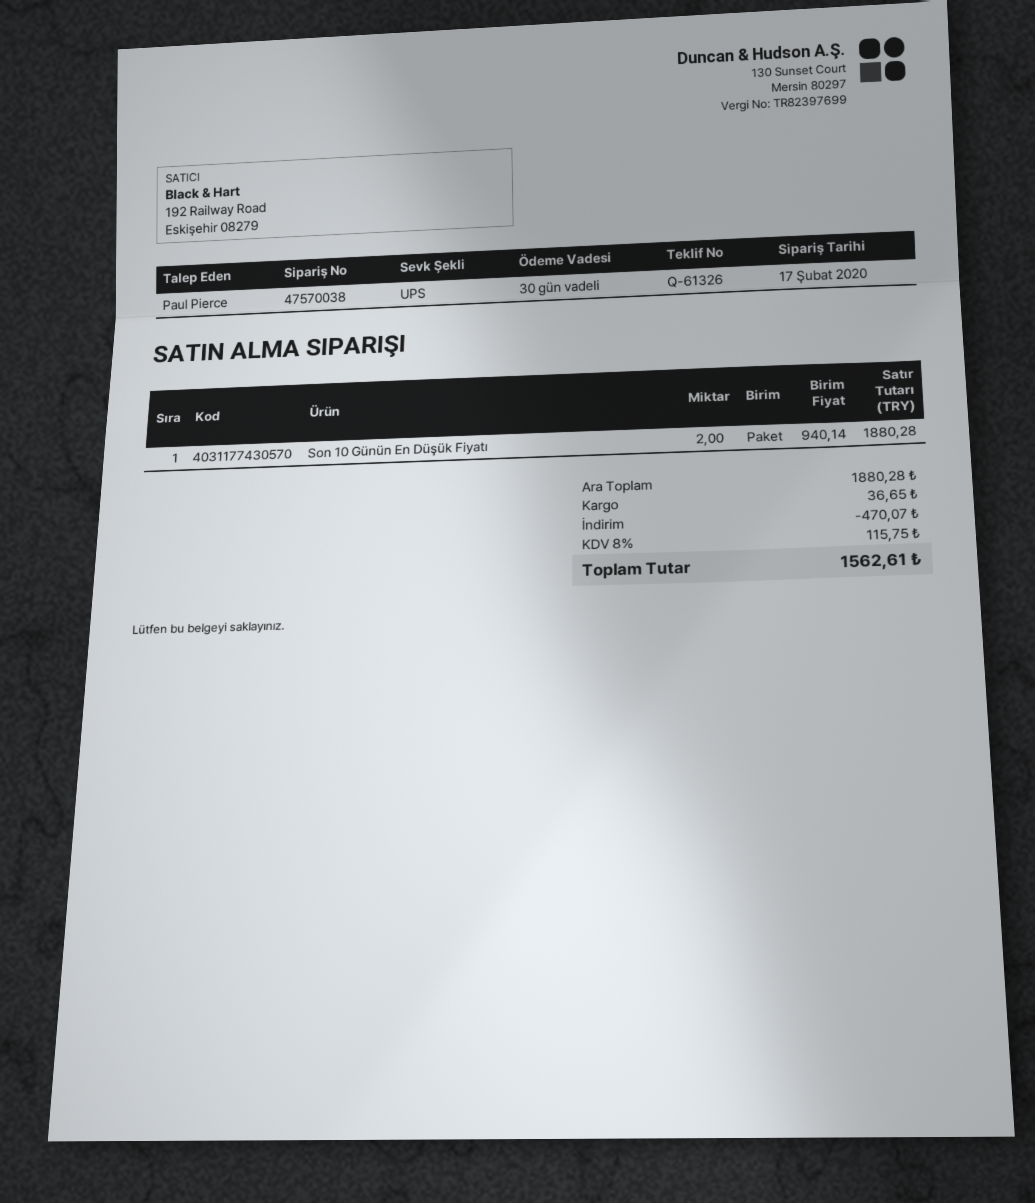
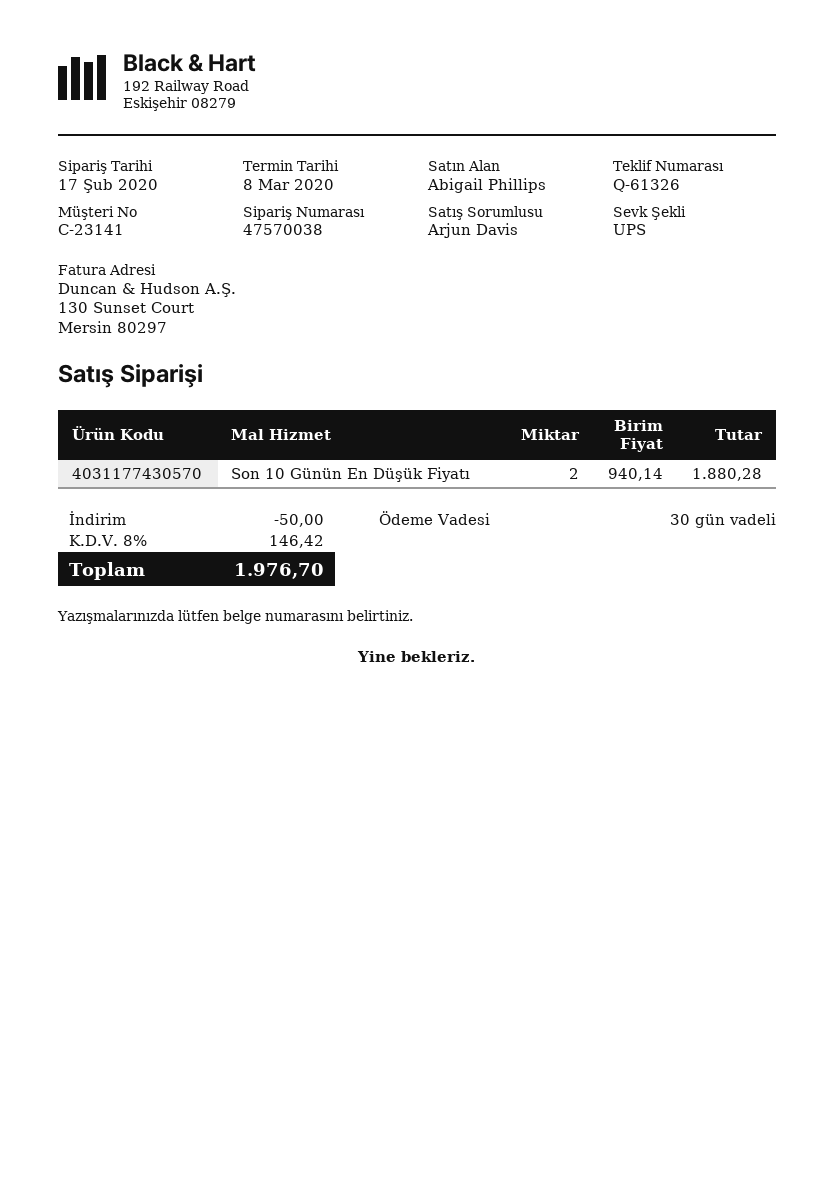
ordered by: Paul Pierce -> Abigail Phillips
discount: 470.07 -> 50.00
shipping: 36.65 -> none
tax: 8% = 115.75 -> 8% = 146.42
total: 1562.61 -> 1976.70

